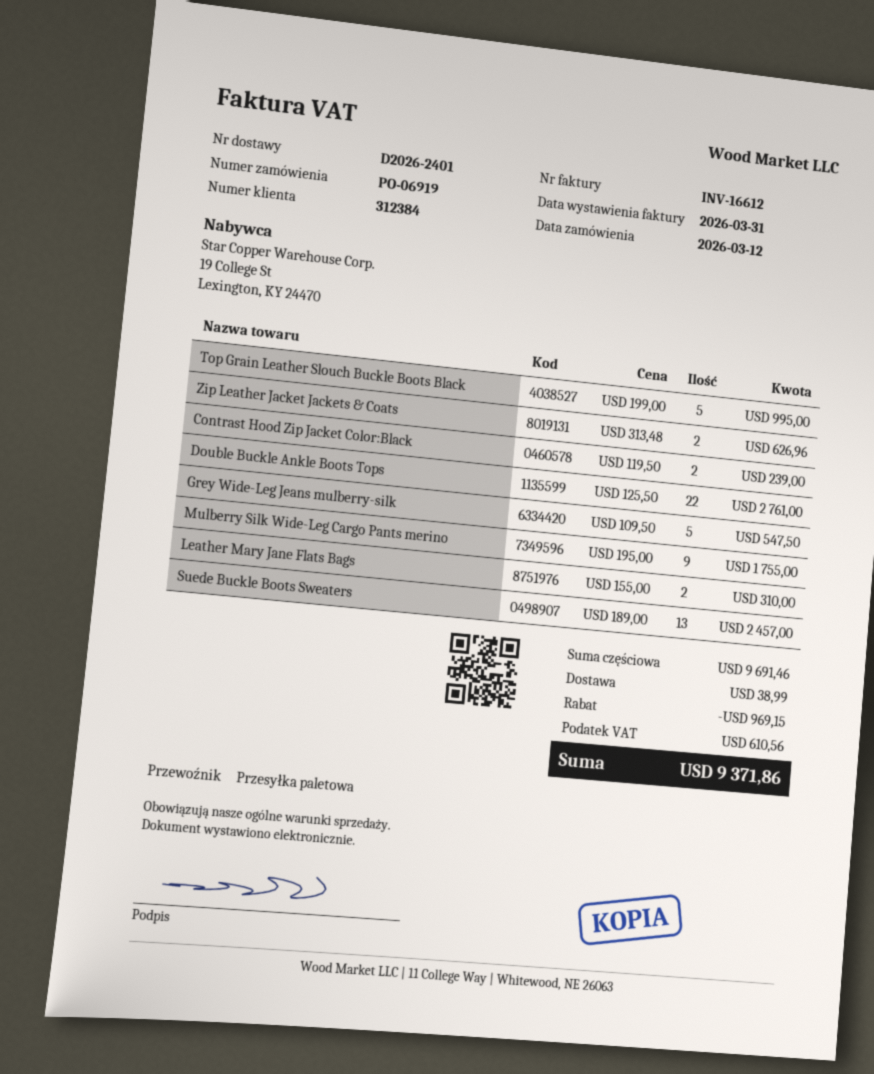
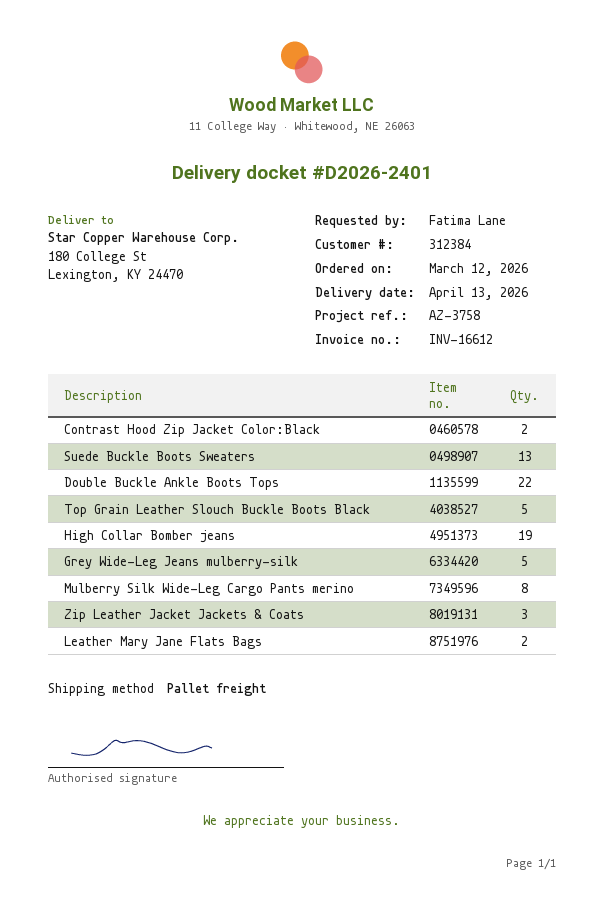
Zip Leather Jacket Jackets & Coats: 2 -> 3
Mulberry Silk Wide-Leg Cargo Pants merino: 9 -> 8
High Collar Bomber jeans: none -> 19

